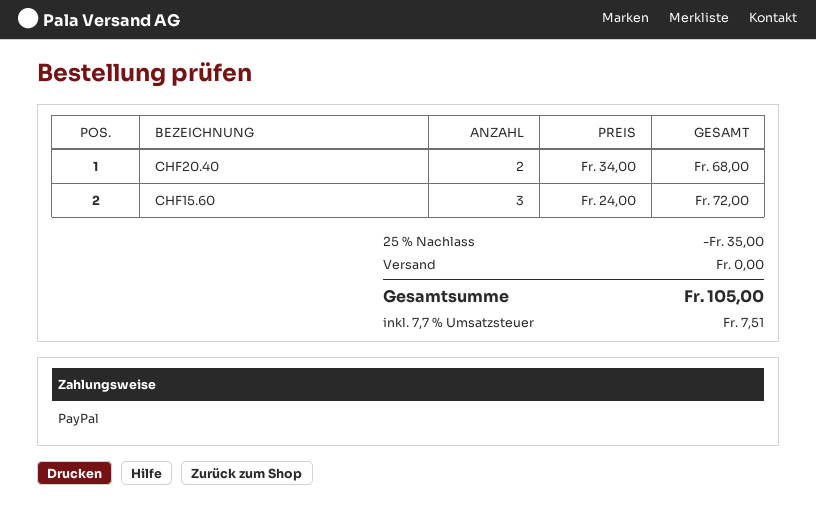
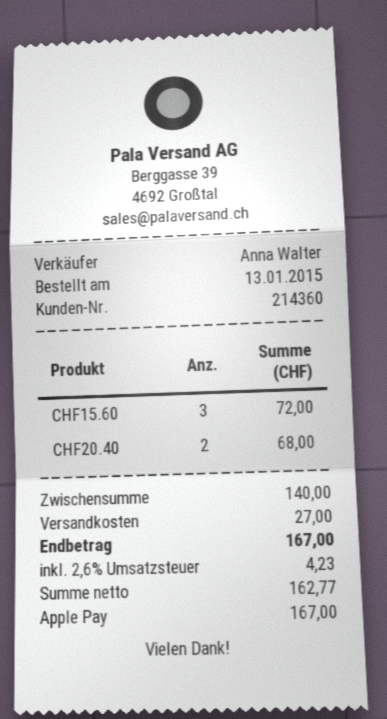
payment method: PayPal -> Apple Pay
discount: 25% = 35.00 -> none
shipping: 0.00 -> 27.00
tax: 7.7% = 7.51 -> 2.6% = 4.23
total: 105.00 -> 167.00

